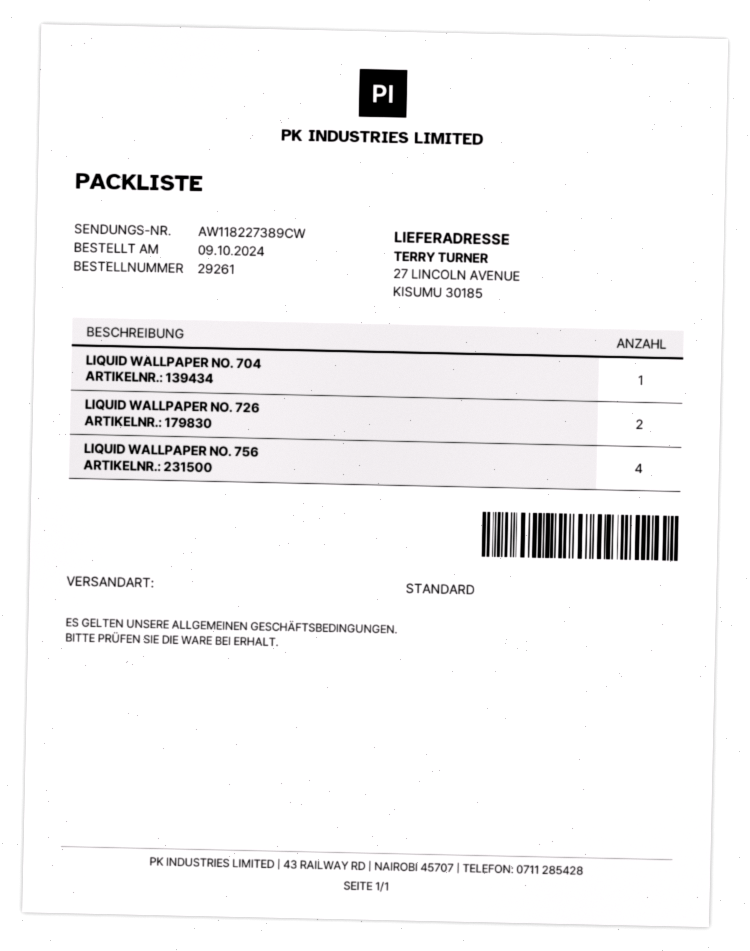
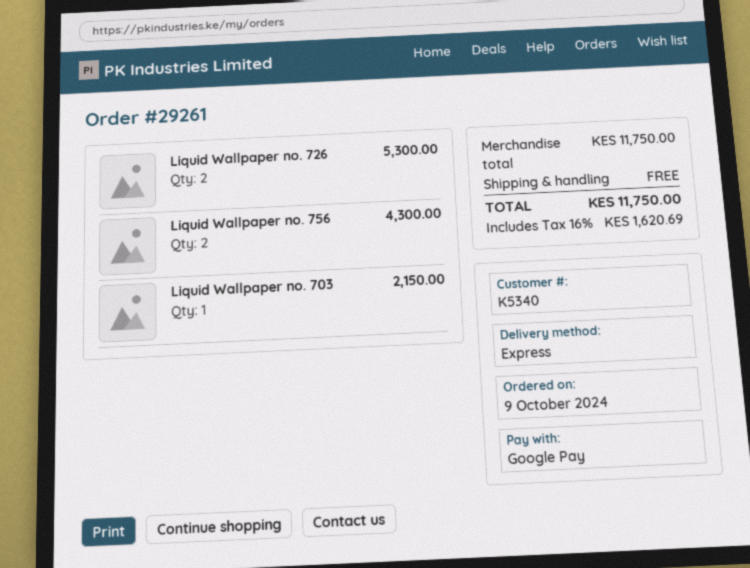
shipping method: standard -> express
LIQUID WALLPAPER NO. 704: 1 -> none
LIQUID WALLPAPER NO. 756: 4 -> 2
Liquid Wallpaper no. 703: none -> 1

